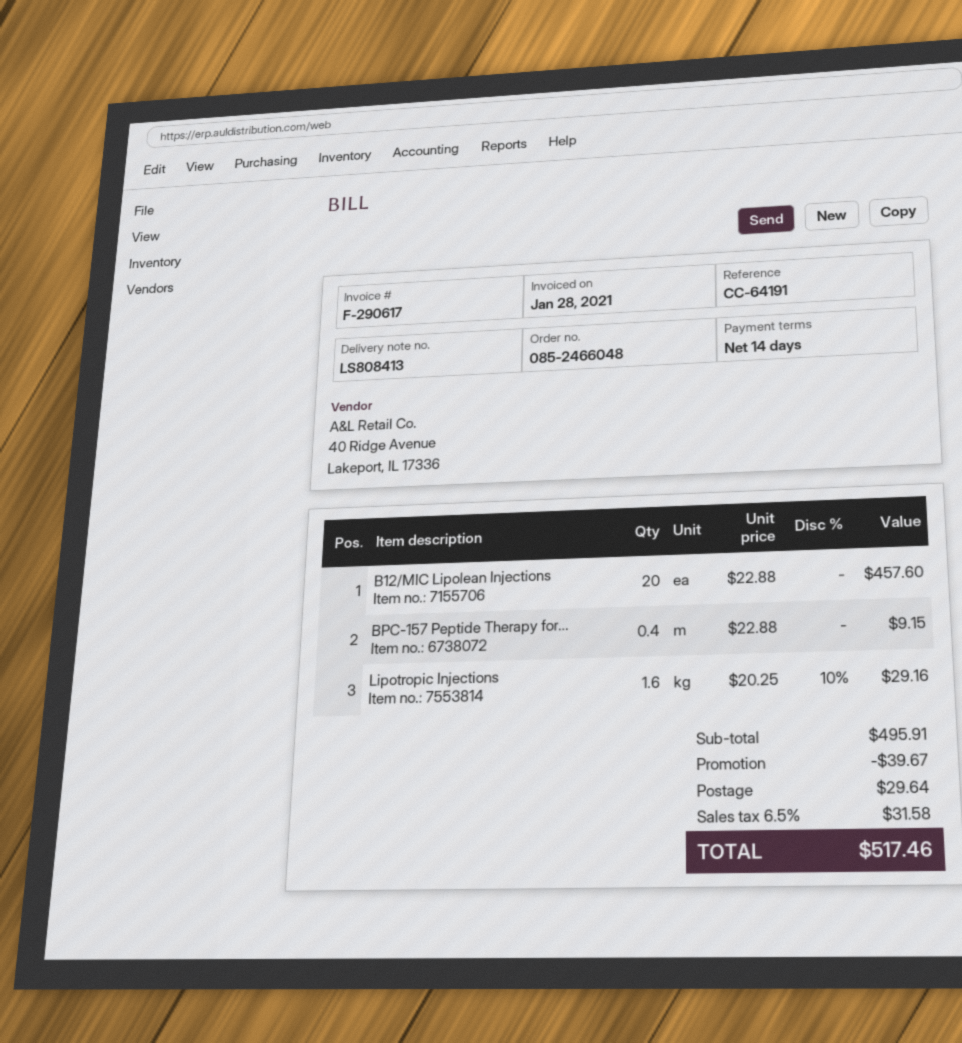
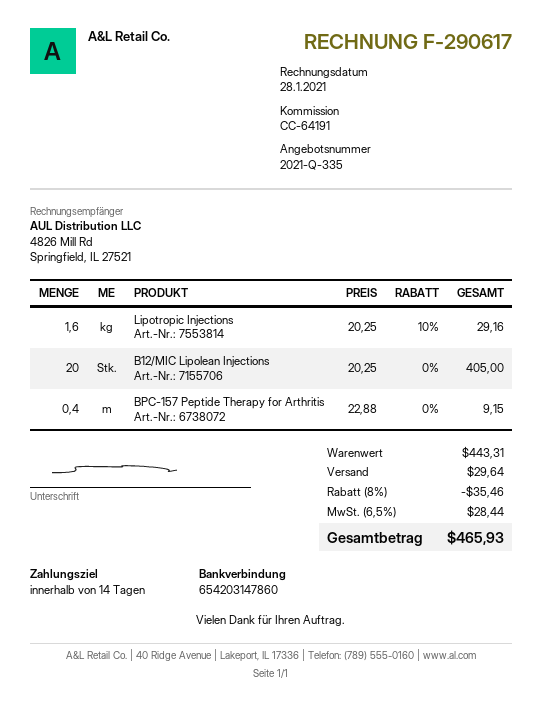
B12/MIC Lipolean Injections: 20 x 22.88 = 457.60 -> 20 x 20.25 = 405.00
subtotal: 495.91 -> 443.31
discount: 39.67 -> 35.46
tax: 6.5% = 31.58 -> 6.5% = 28.44
total: 517.46 -> 465.93

